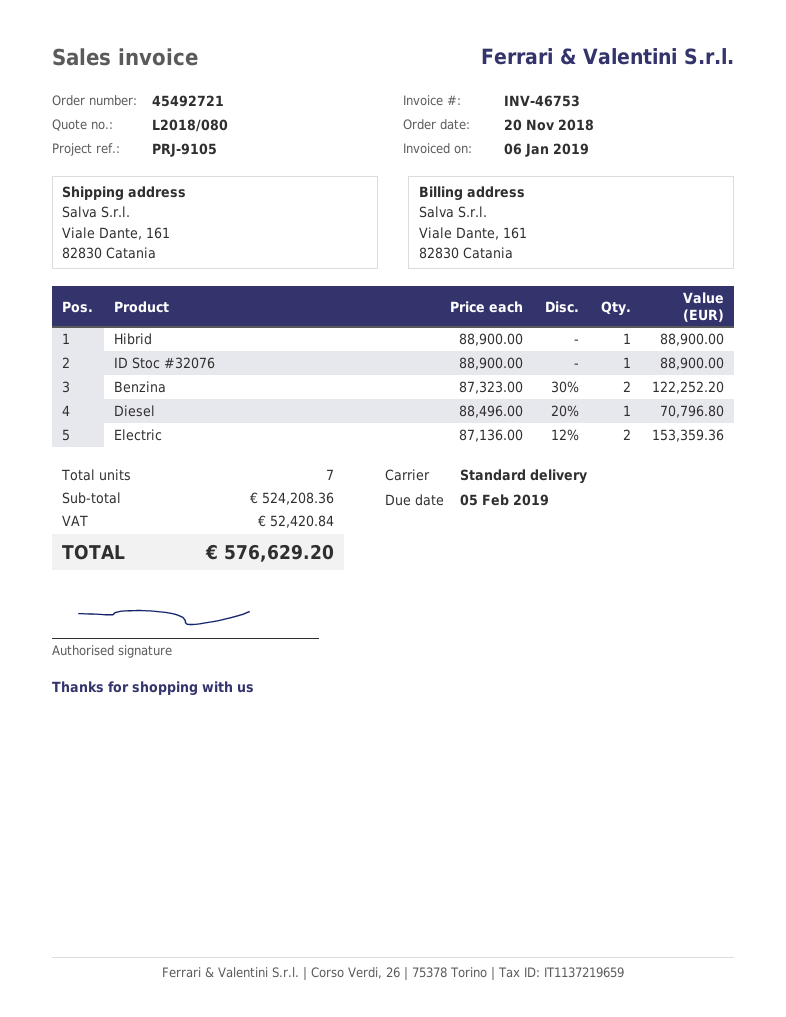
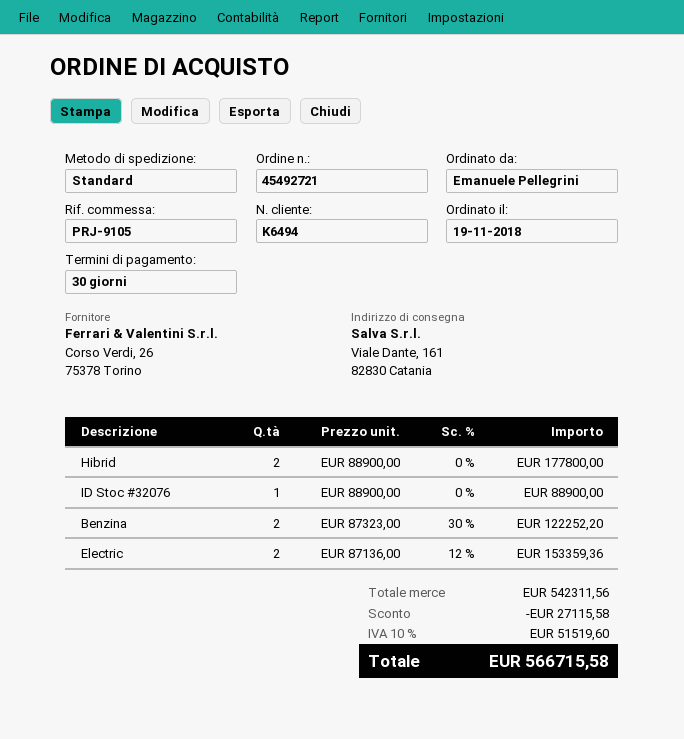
order date: 2018-11-20 -> 2018-11-19
Hibrid: 1 x 88900.00 = 88900.00 -> 2 x 88900.00 = 177800.00
Diesel: 1 x 88496.00 - 20% = 70796.80 -> none
subtotal: 524208.36 -> 542311.56
discount: none -> 27115.58
tax: 52420.84 -> 51519.60
total: 576629.20 -> 566715.58

